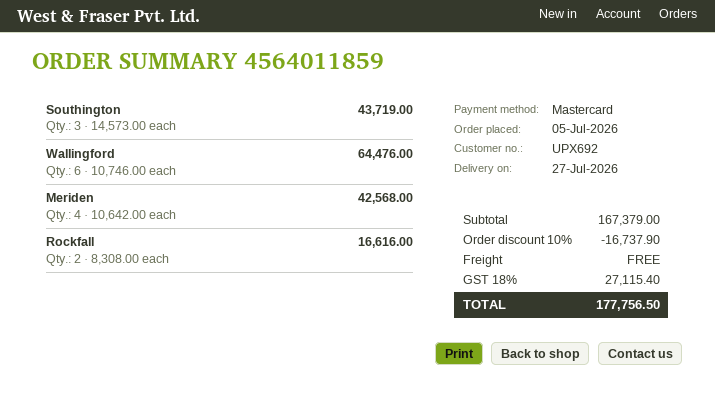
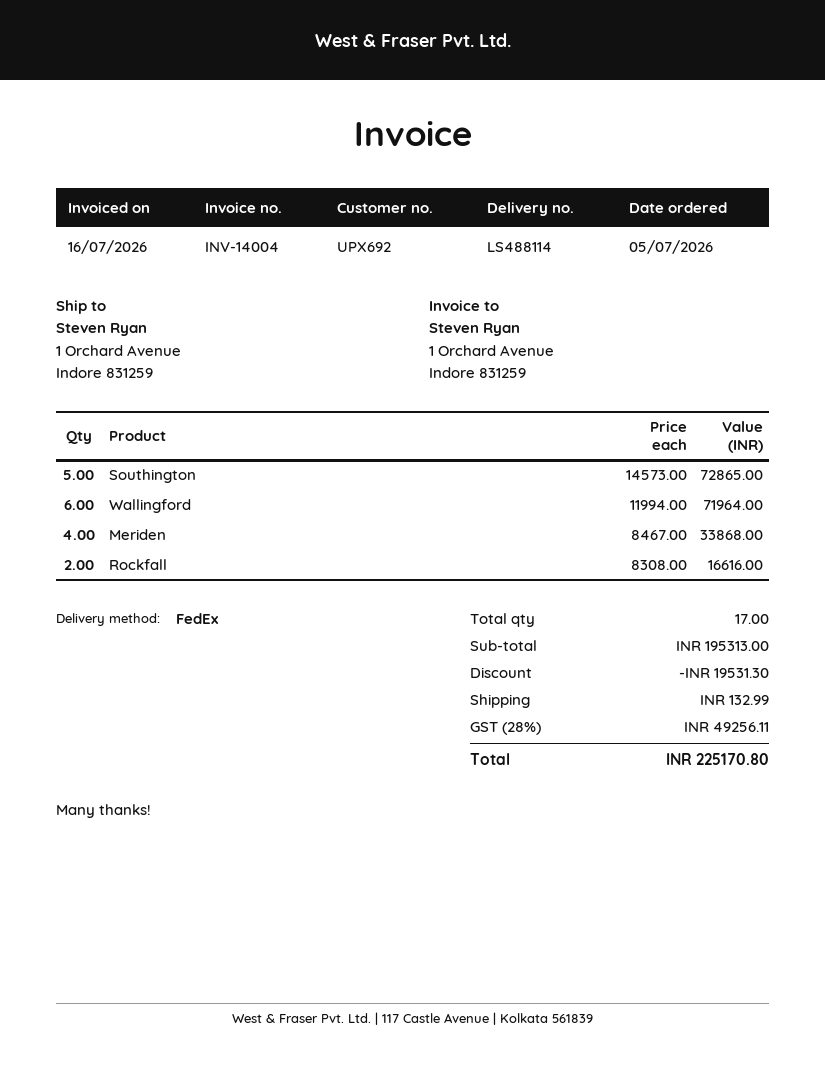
Southington: 3 x 14573.00 = 43719.00 -> 5 x 14573.00 = 72865.00
Wallingford: 6 x 10746.00 = 64476.00 -> 6 x 11994.00 = 71964.00
Meriden: 4 x 10642.00 = 42568.00 -> 4 x 8467.00 = 33868.00
subtotal: 167379.00 -> 195313.00
discount: 16737.90 -> 19531.30
shipping: 0.00 -> 132.99
tax: 18% = 27115.40 -> 28% = 49256.11
total: 177756.50 -> 225170.80

